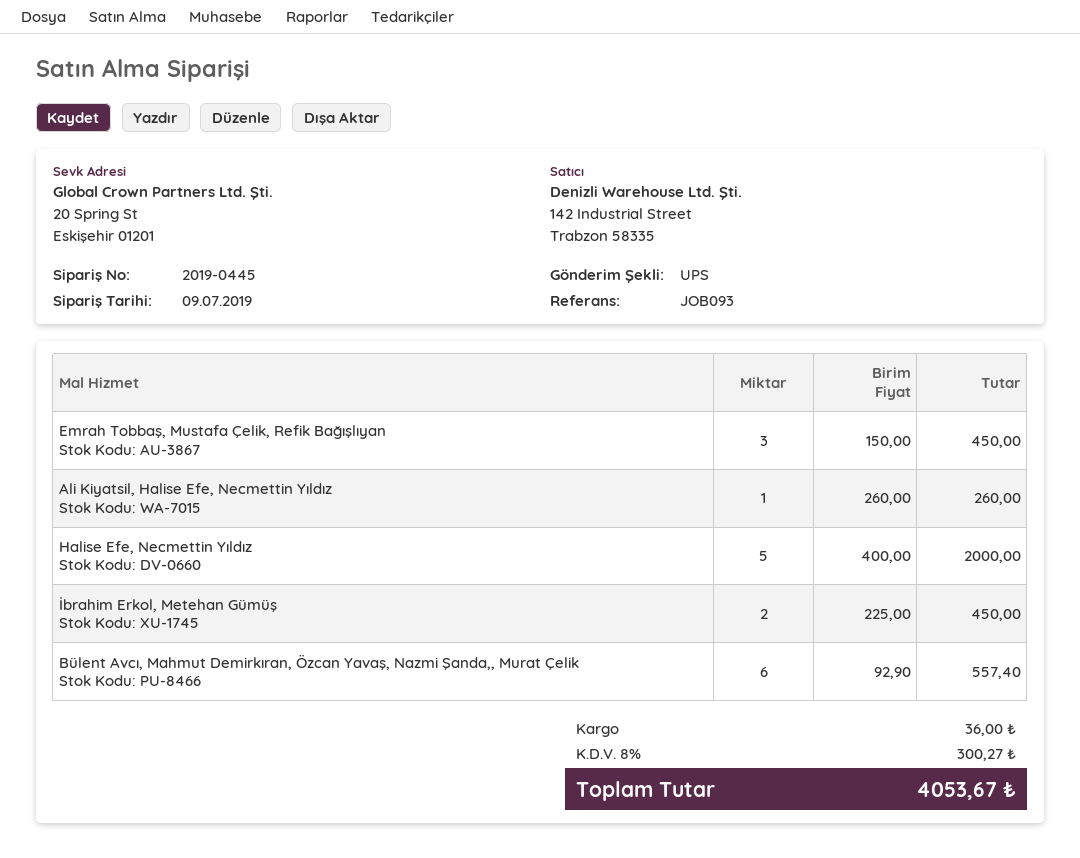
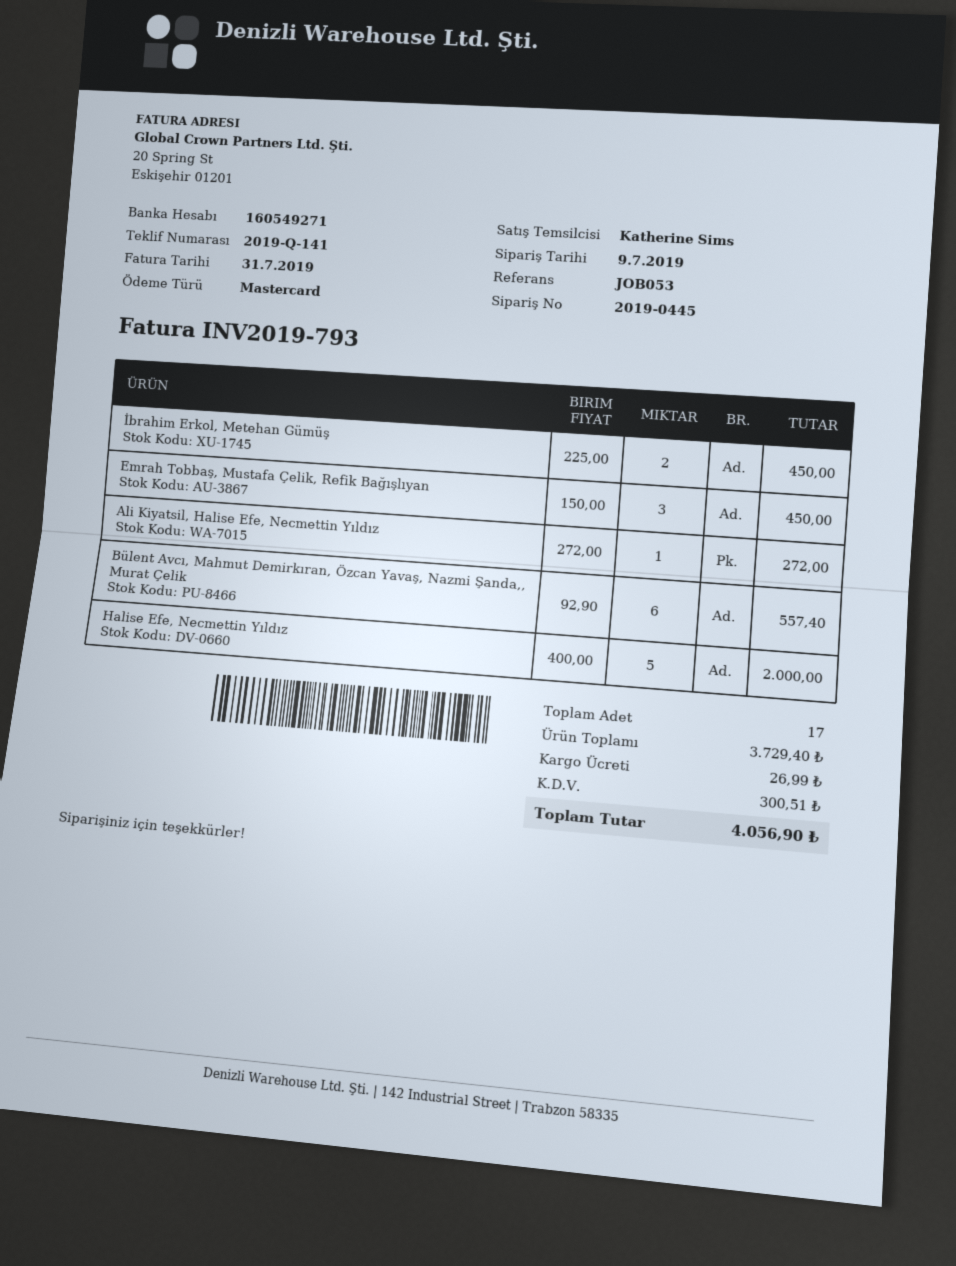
reference: JOB093 -> JOB053
Ali Kiyatsil, Halise Efe, Necmettin Yıldız: 1 x 260.00 = 260.00 -> 1 x 272.00 = 272.00
shipping: 36.00 -> 26.99
tax: 300.27 -> 300.51
total: 4053.67 -> 4056.90

